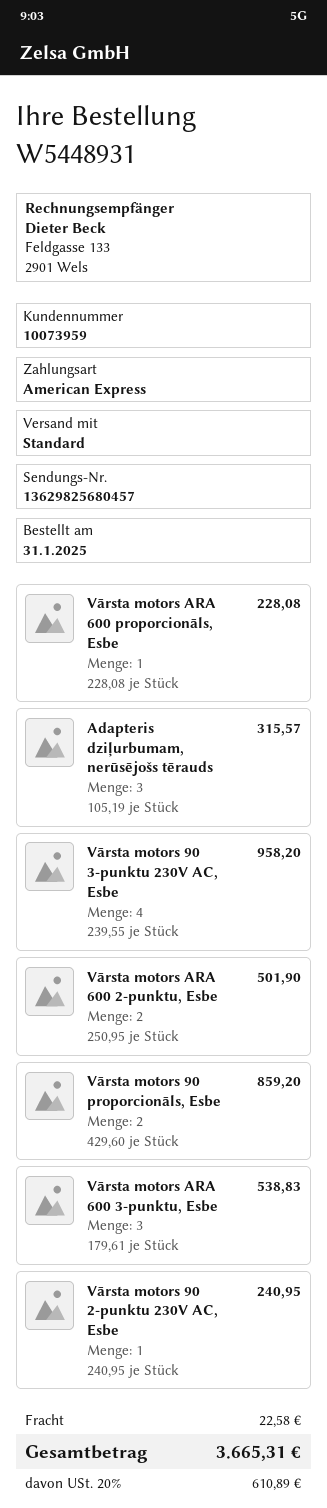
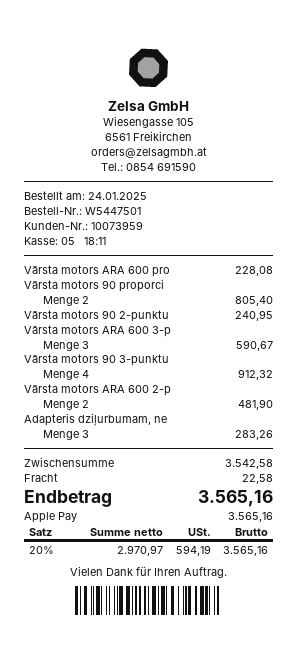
order number: W5448931 -> W5447501
order date: 2025-01-31 -> 2025-01-24
payment method: American Express -> Apple Pay
Adapteris dziļurbumam, nerūsējošs tērauds: 3 for 315.57 -> 3 for 283.26
Vārsta motors 90 3-punktu 230V AC, Esbe: 4 for 958.20 -> 4 for 912.32
Vārsta motors ARA 600 2-punktu, Esbe: 2 for 501.90 -> 2 for 481.90
Vārsta motors 90 proporcionāls, Esbe: 2 for 859.20 -> 2 for 805.40
Vārsta motors ARA 600 3-punktu, Esbe: 3 for 538.83 -> 3 for 590.67
tax: 20% = 610.89 -> 20% = 594.19
total: 3665.31 -> 3565.16

